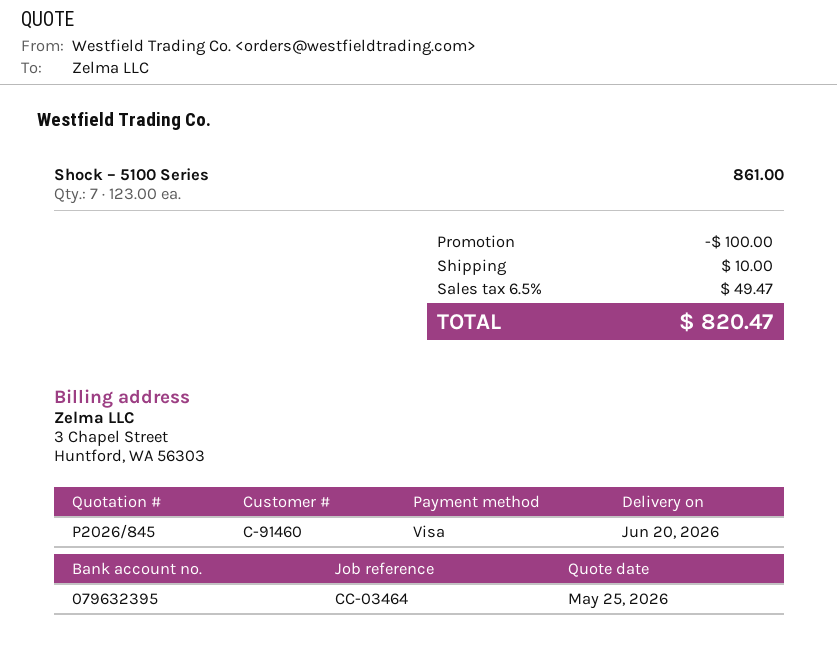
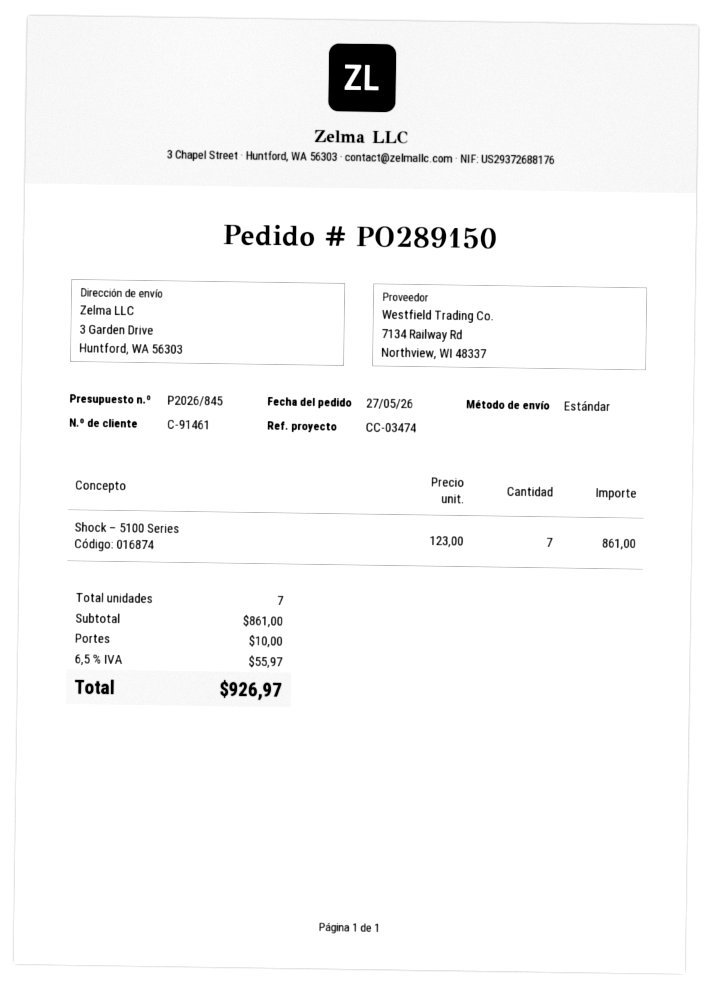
customer number: C-91460 -> C-91461
reference: CC-03464 -> CC-03474
discount: 100.00 -> none
tax: 6.5% = 49.47 -> 6.5% = 55.97
total: 820.47 -> 926.97

